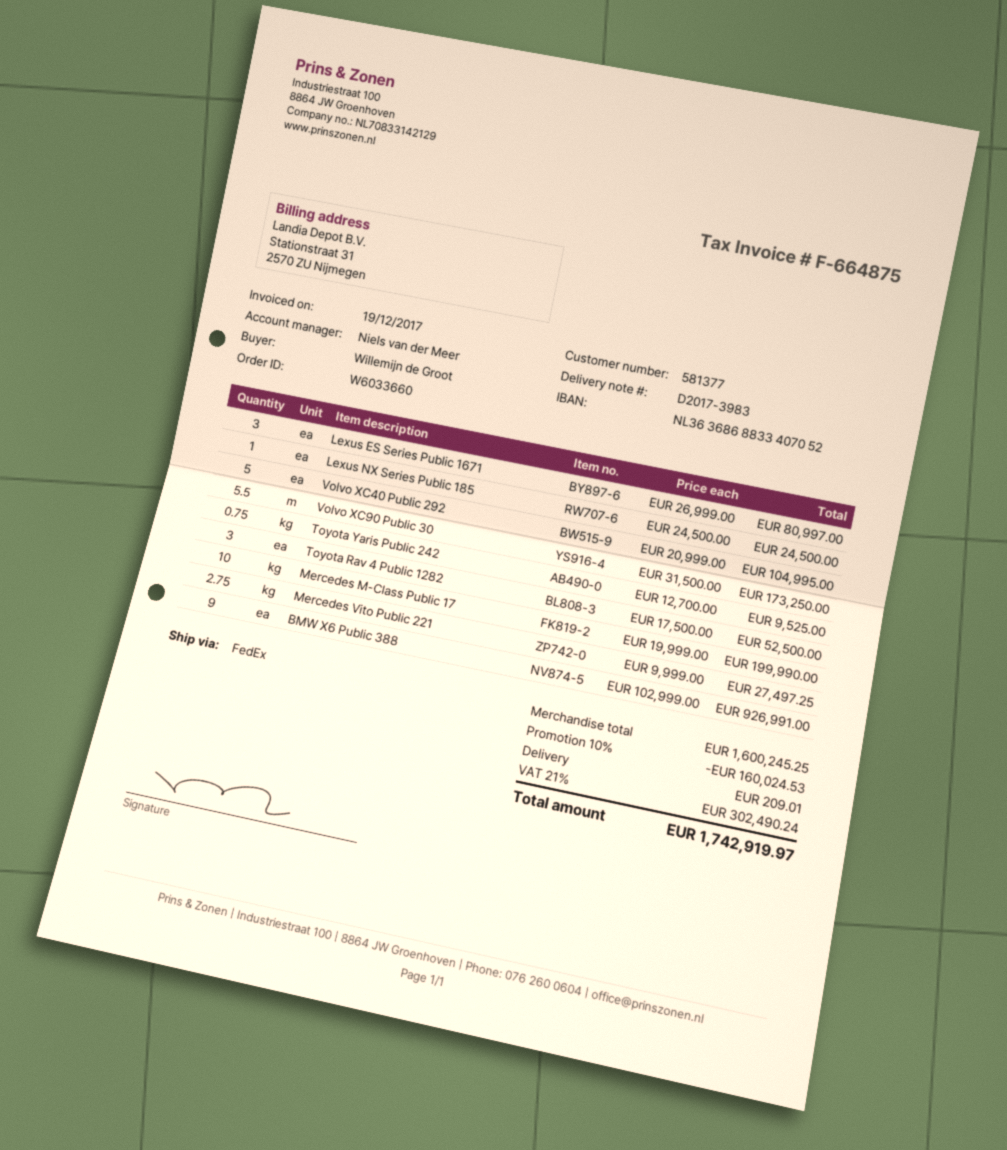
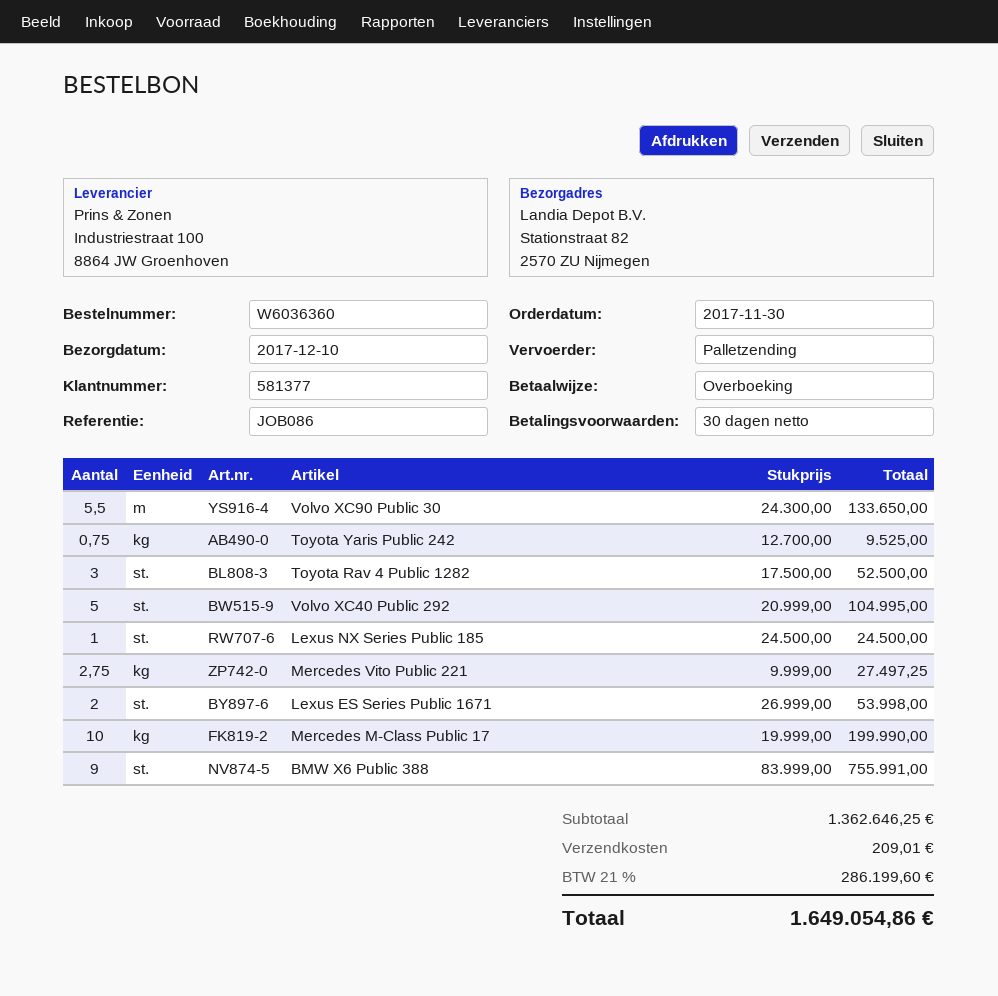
order number: W6033660 -> W6036360
shipping method: FedEx -> pallet freight
Lexus ES Series Public 1671: 3 x 26999.00 = 80997.00 -> 2 x 26999.00 = 53998.00
Volvo XC90 Public 30: 5.5 x 31500.00 = 173250.00 -> 5.5 x 24300.00 = 133650.00
BMW X6 Public 388: 9 x 102999.00 = 926991.00 -> 9 x 83999.00 = 755991.00
subtotal: 1600245.25 -> 1362646.25
discount: 10% = 160024.53 -> none
tax: 21% = 302490.24 -> 21% = 286199.60
total: 1742919.97 -> 1649054.86

